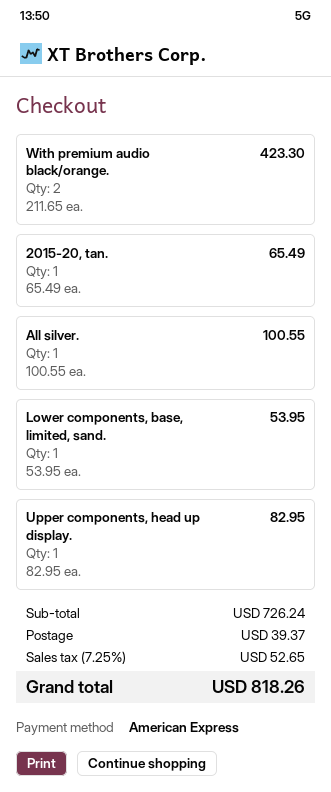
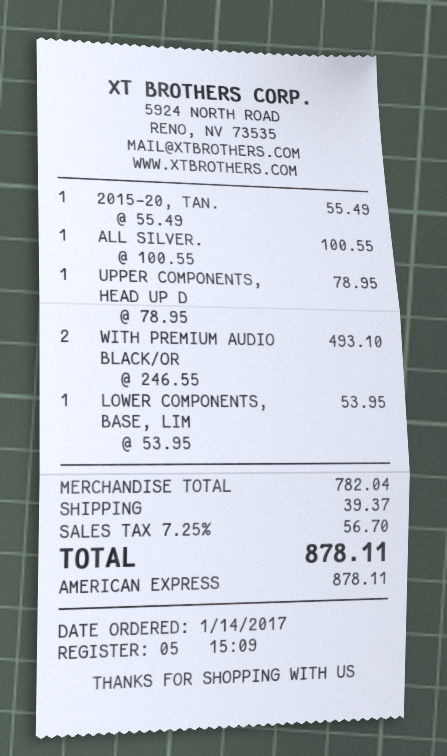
With premium audio black/orange.: 2 x 211.65 = 423.30 -> 2 x 246.55 = 493.10
2015-20, tan.: 1 x 65.49 = 65.49 -> 1 x 55.49 = 55.49
Upper components, head up display.: 1 x 82.95 = 82.95 -> 1 x 78.95 = 78.95
subtotal: 726.24 -> 782.04
tax: 7.25% = 52.65 -> 7.25% = 56.70
total: 818.26 -> 878.11

